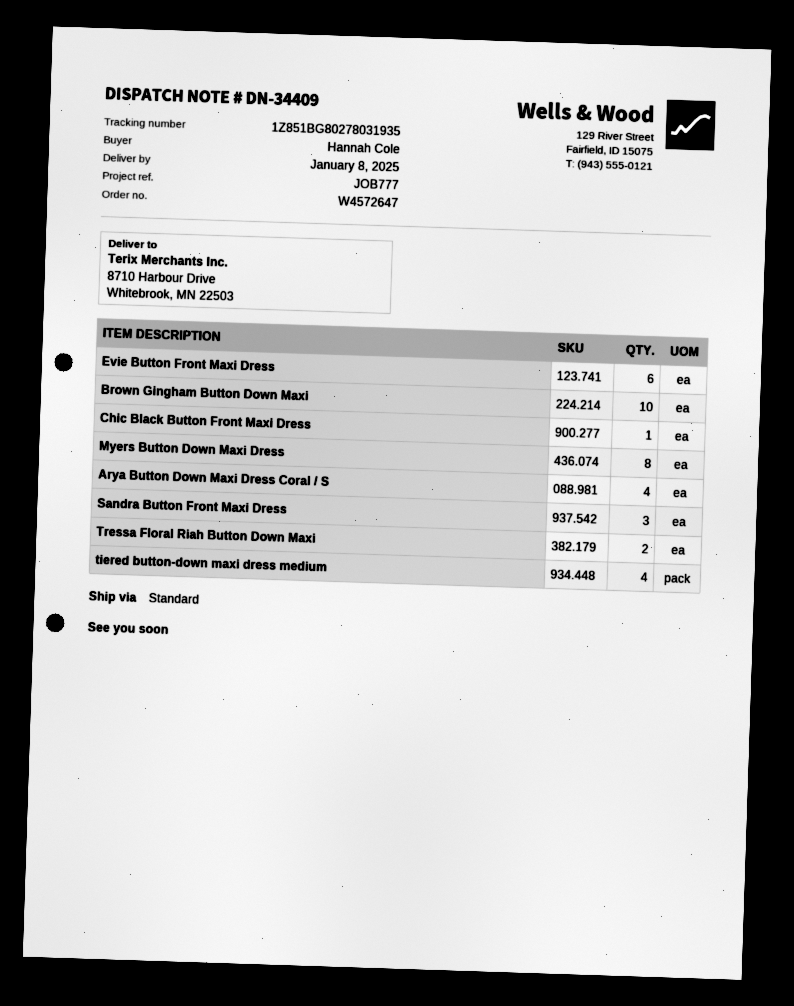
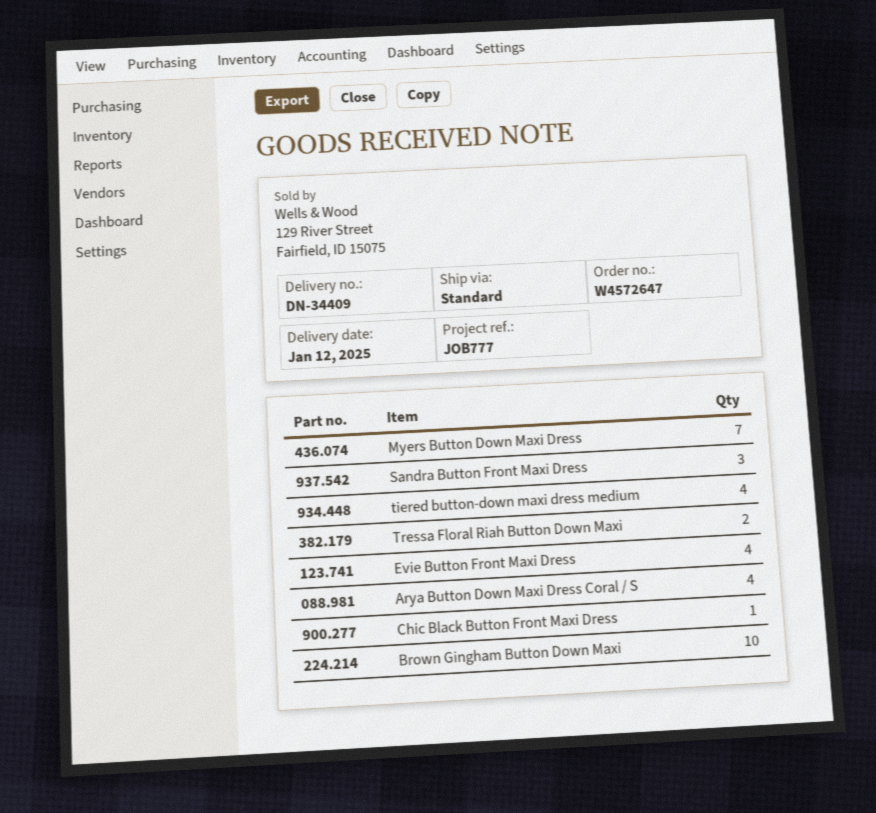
delivery date: 2025-01-08 -> 2025-01-12
Evie Button Front Maxi Dress: 6 -> 4
Myers Button Down Maxi Dress: 8 -> 7

